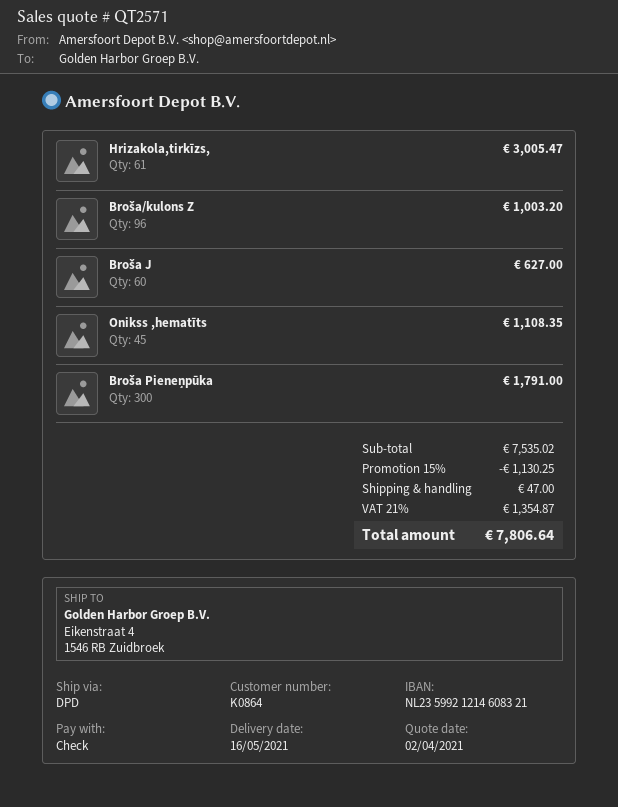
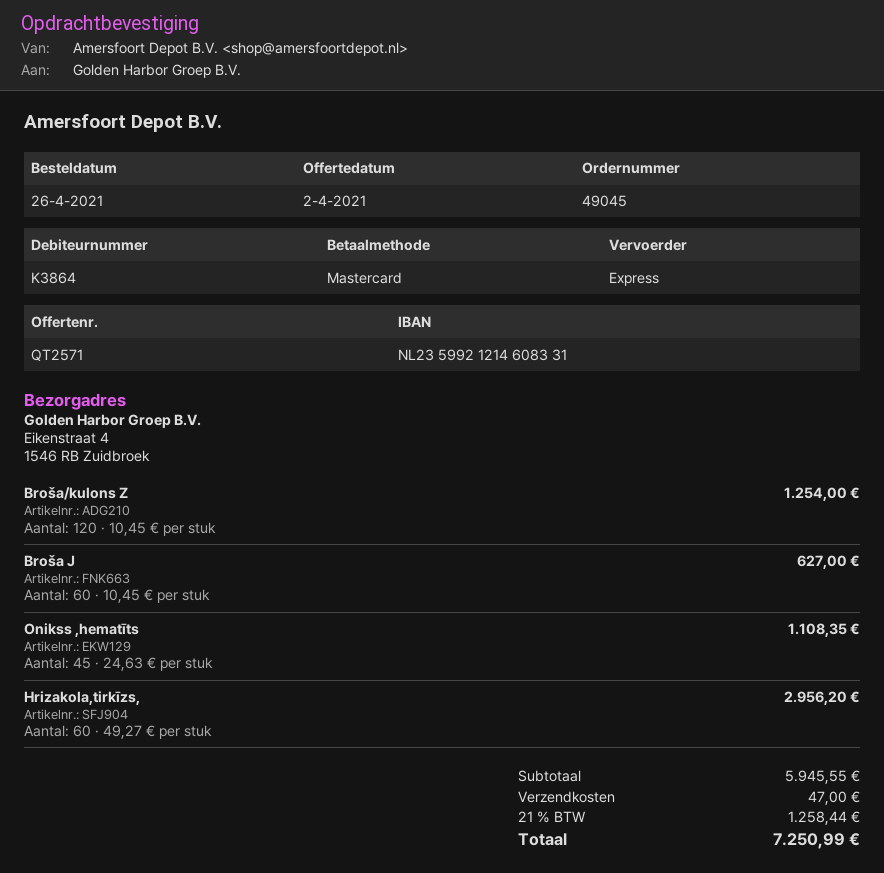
customer number: K0864 -> K3864
payment method: cheque -> Mastercard
bank account: NL2359921214608321 -> NL2359921214608331
shipping method: DPD -> express
Hrizakola,tirkīzs,: 61 for 3005.47 -> 60 for 2956.20
Broša/kulons Z: 96 for 1003.20 -> 120 for 1254.00
Broša Pieneņpūka: 300 for 1791.00 -> none
subtotal: 7535.02 -> 5945.55
discount: 15% = 1130.25 -> none
tax: 21% = 1354.87 -> 21% = 1258.44
total: 7806.64 -> 7250.99

